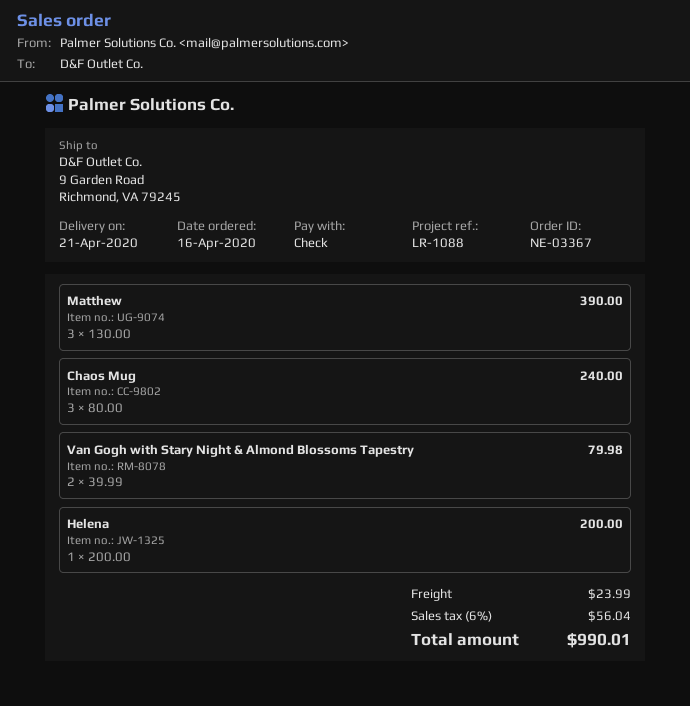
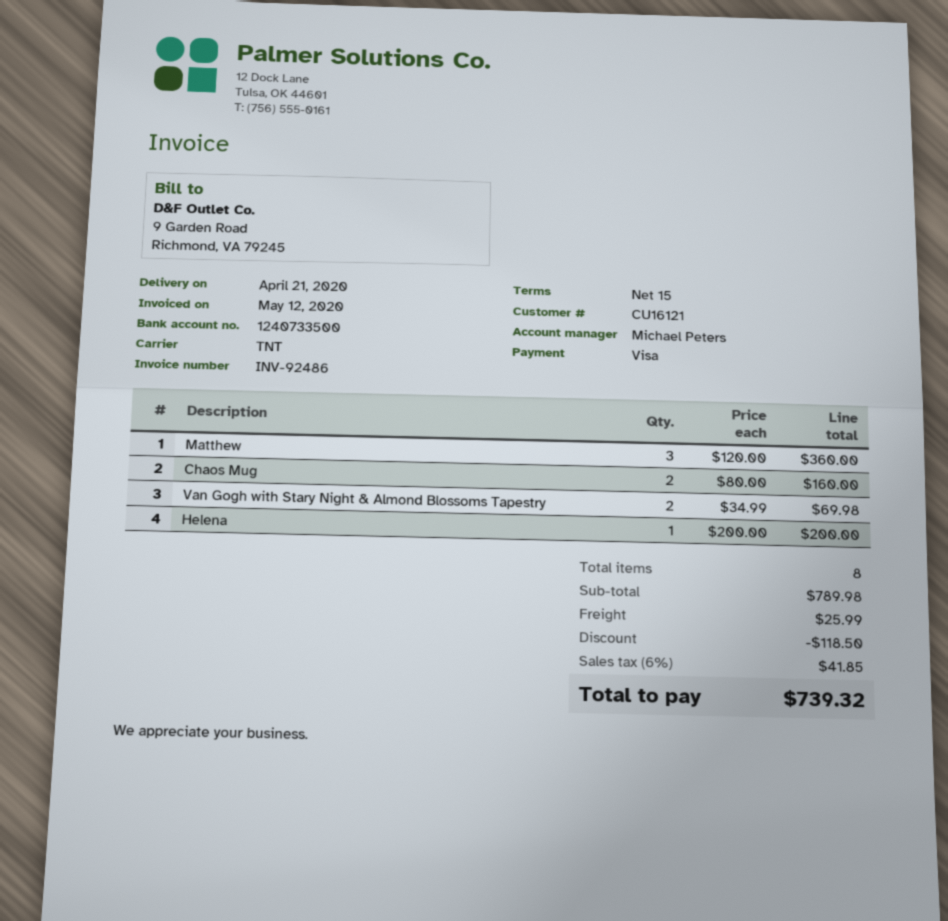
payment method: cheque -> Visa
Matthew: 3 x 130.00 = 390.00 -> 3 x 120.00 = 360.00
Chaos Mug: 3 x 80.00 = 240.00 -> 2 x 80.00 = 160.00
Van Gogh with Stary Night & Almond Blossoms Tapestry: 2 x 39.99 = 79.98 -> 2 x 34.99 = 69.98
discount: none -> 118.50
shipping: 23.99 -> 25.99
tax: 6% = 56.04 -> 6% = 41.85
total: 990.01 -> 739.32

